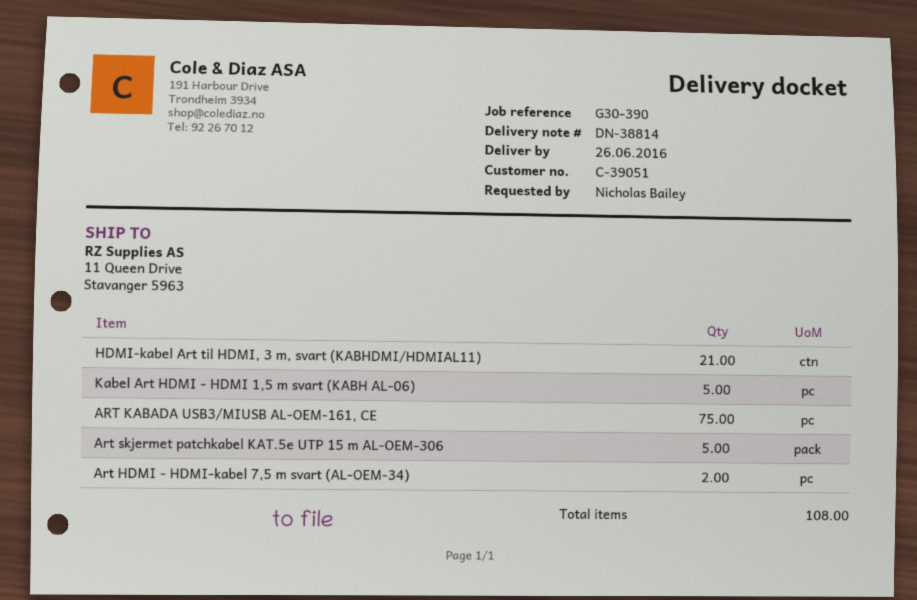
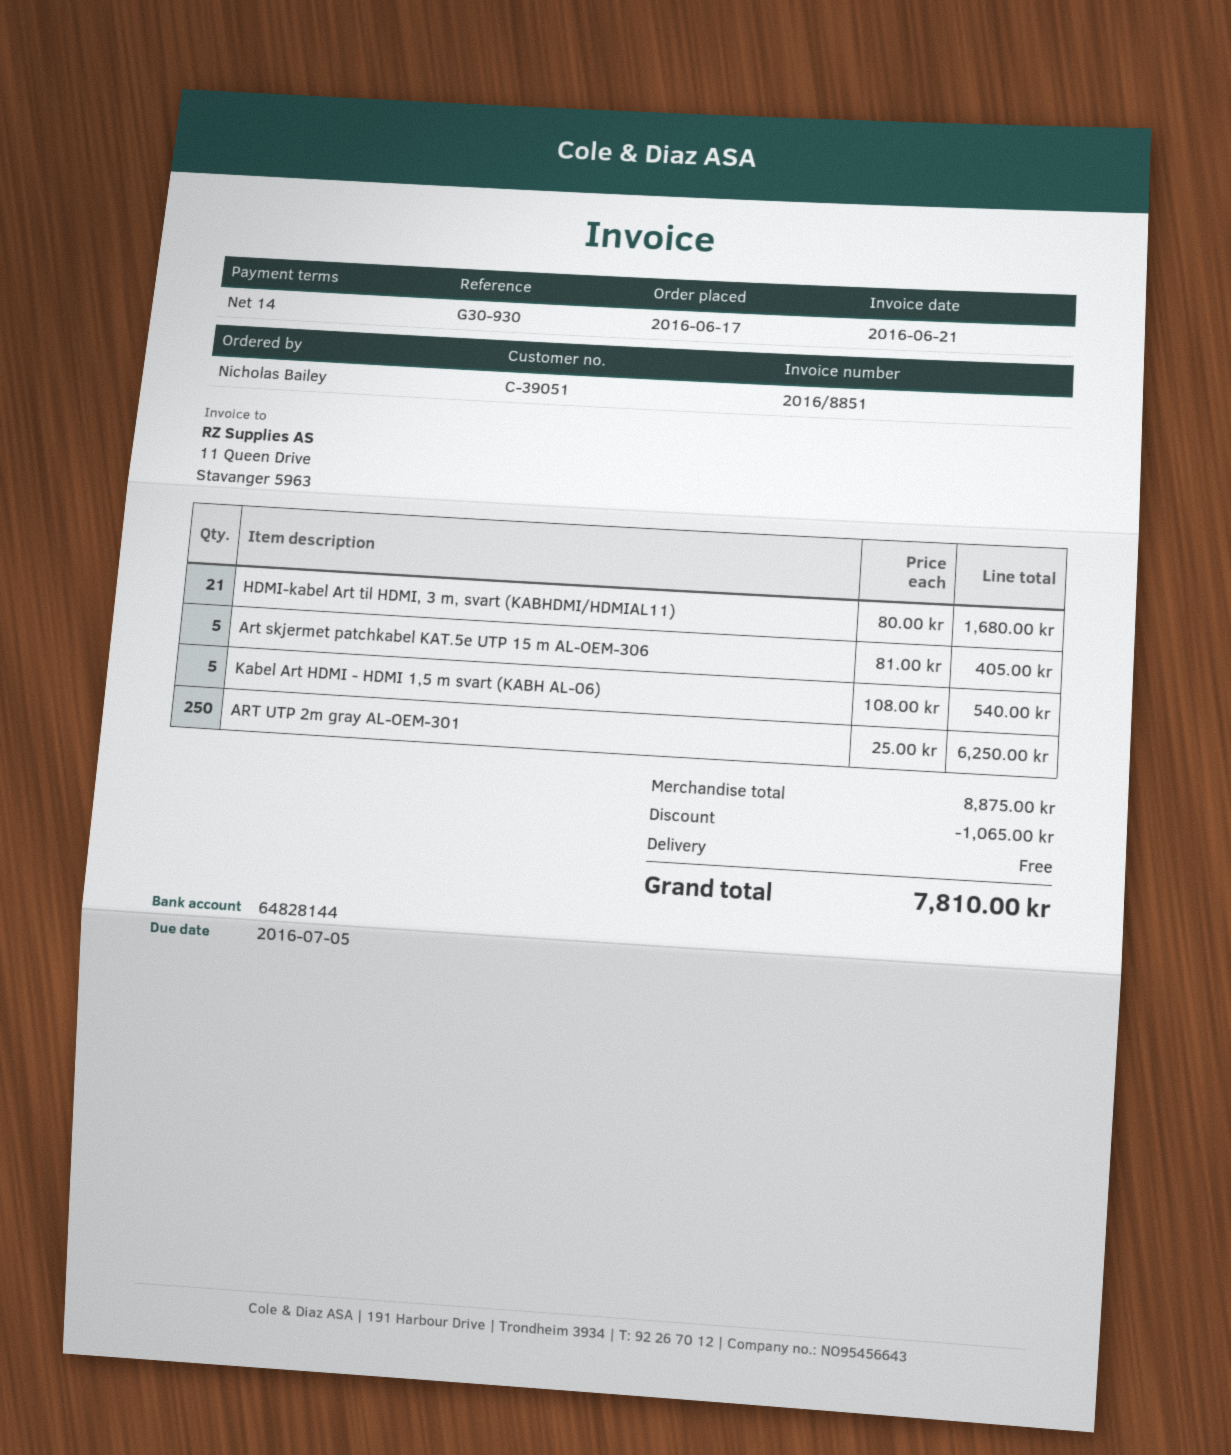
reference: G30-390 -> G30-930
ART KABADA USB3/MIUSB AL-OEM-161, CE: 75 -> none
Art HDMI - HDMI-kabel 7,5 m svart (AL-OEM-34): 2 -> none
ART UTP 2m gray AL-OEM-301: none -> 250

